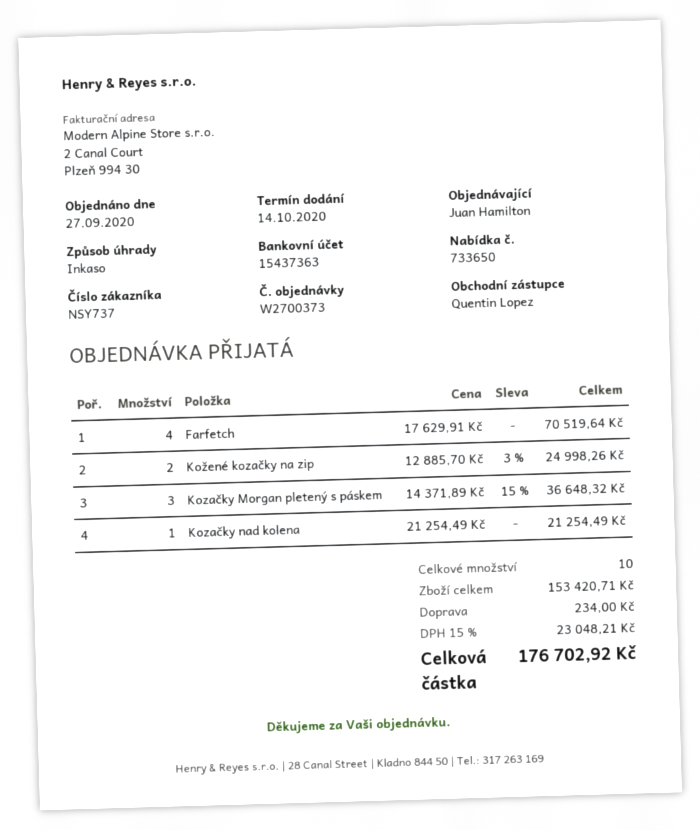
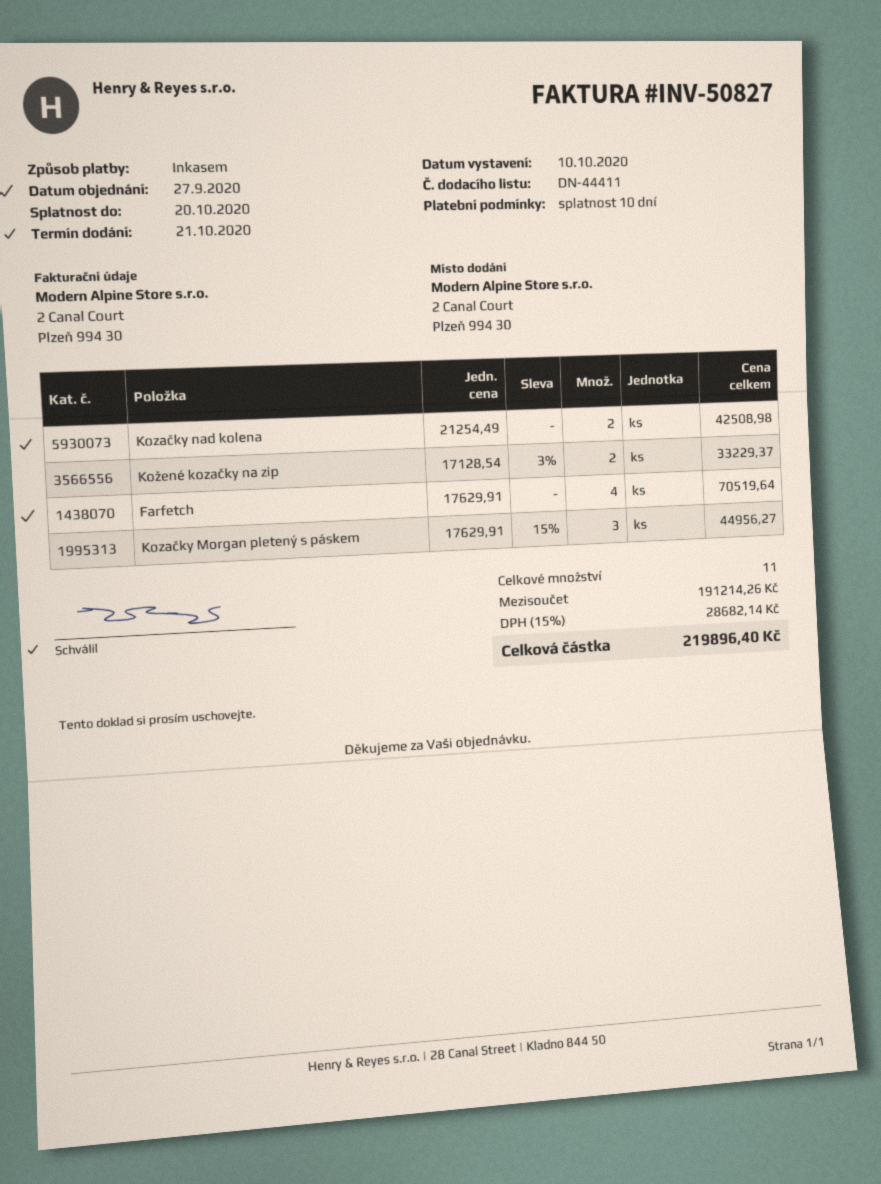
delivery date: 2020-10-14 -> 2020-10-21
Kožené kozačky na zip: 2 x 12885.70 - 3% = 24998.26 -> 2 x 17128.54 - 3% = 33229.37
Kozačky Morgan pletený s páskem: 3 x 14371.89 - 15% = 36648.32 -> 3 x 17629.91 - 15% = 44956.27
Kozačky nad kolena: 1 x 21254.49 = 21254.49 -> 2 x 21254.49 = 42508.98
total quantity: 10 -> 11
subtotal: 153420.71 -> 191214.26
shipping: 234.00 -> none
tax: 15% = 23048.21 -> 15% = 28682.14
total: 176702.92 -> 219896.40

